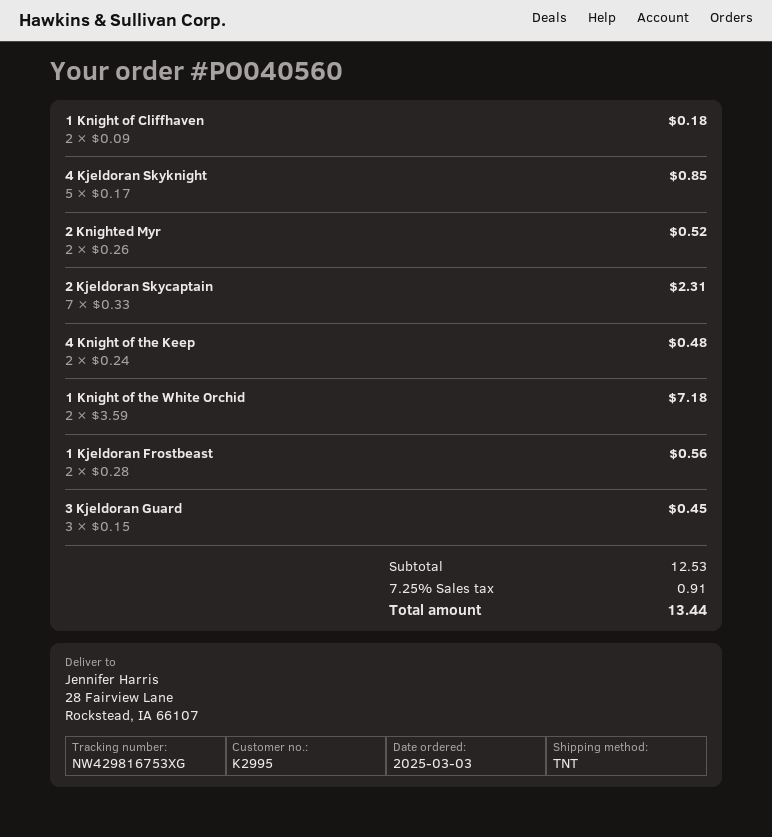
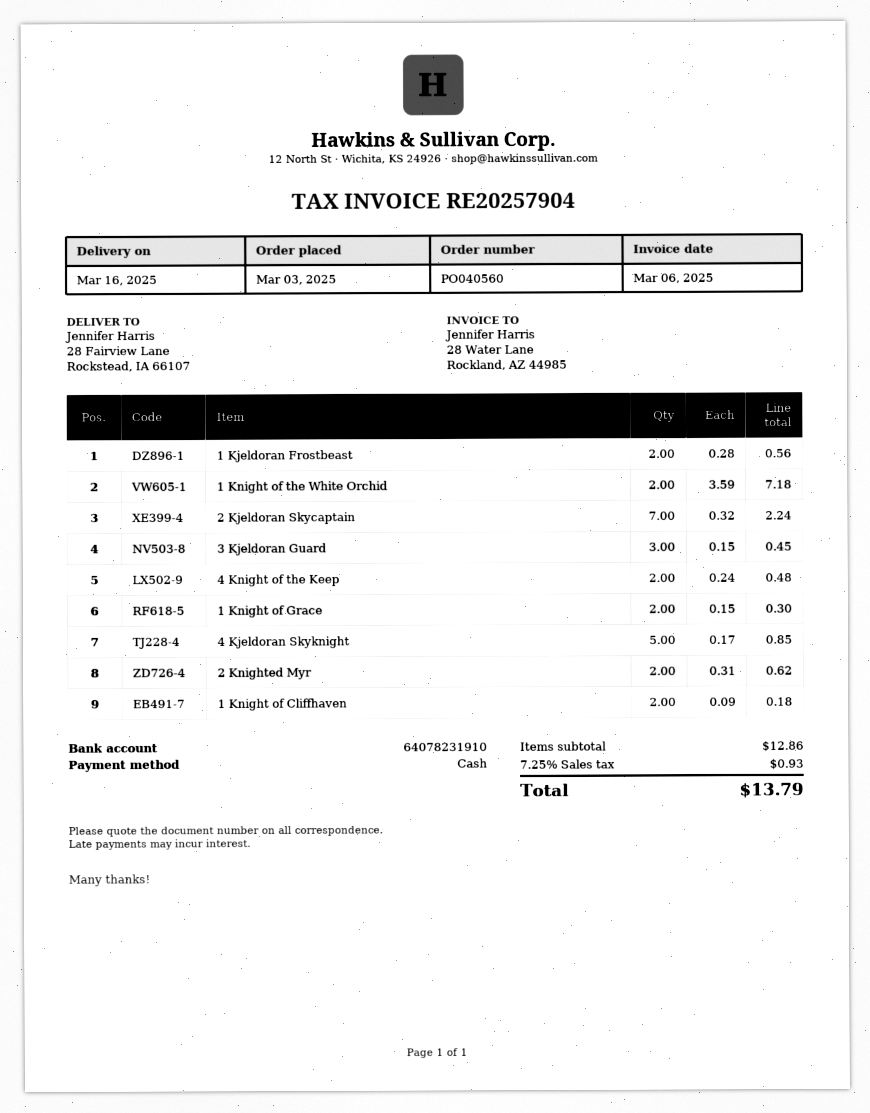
2 Knighted Myr: 2 x 0.26 = 0.52 -> 2 x 0.31 = 0.62
2 Kjeldoran Skycaptain: 7 x 0.33 = 2.31 -> 7 x 0.32 = 2.24
1 Knight of Grace: none -> 2 x 0.15 = 0.30
subtotal: 12.53 -> 12.86
tax: 7.25% = 0.91 -> 7.25% = 0.93
total: 13.44 -> 13.79

